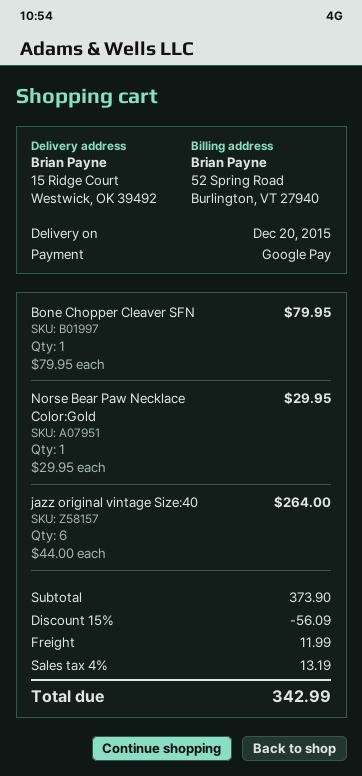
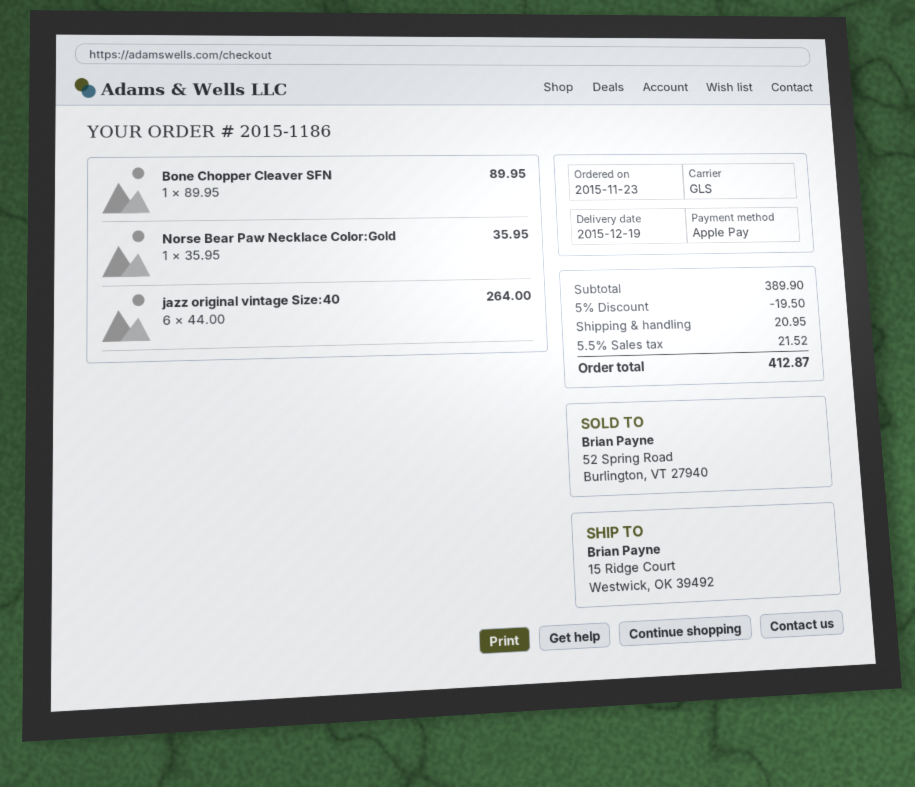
delivery date: 2015-12-20 -> 2015-12-19
payment method: Google Pay -> Apple Pay
Bone Chopper Cleaver SFN: 1 x 79.95 = 79.95 -> 1 x 89.95 = 89.95
Norse Bear Paw Necklace Color:Gold: 1 x 29.95 = 29.95 -> 1 x 35.95 = 35.95
subtotal: 373.90 -> 389.90
discount: 15% = 56.09 -> 5% = 19.50
shipping: 11.99 -> 20.95
tax: 4% = 13.19 -> 5.5% = 21.52
total: 342.99 -> 412.87

